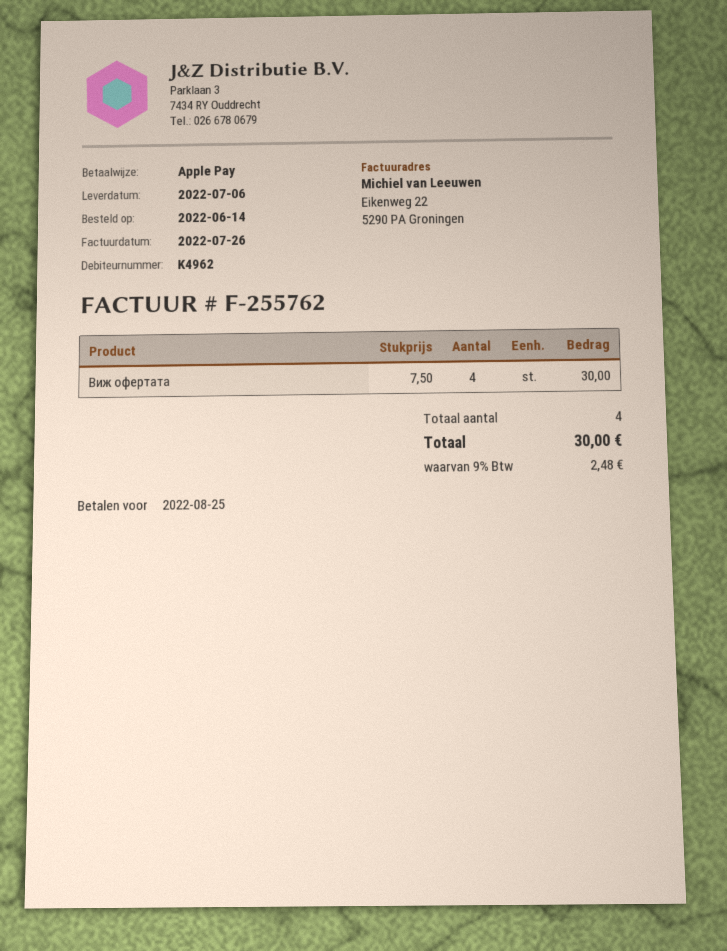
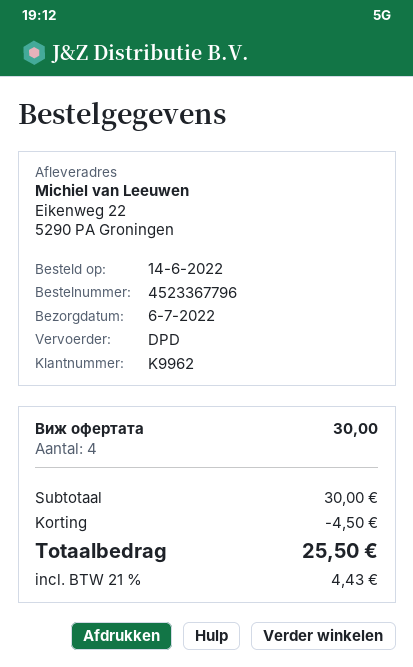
customer number: K4962 -> K9962
discount: none -> 4.50
tax: 9% = 2.48 -> 21% = 4.43
total: 30.00 -> 25.50

